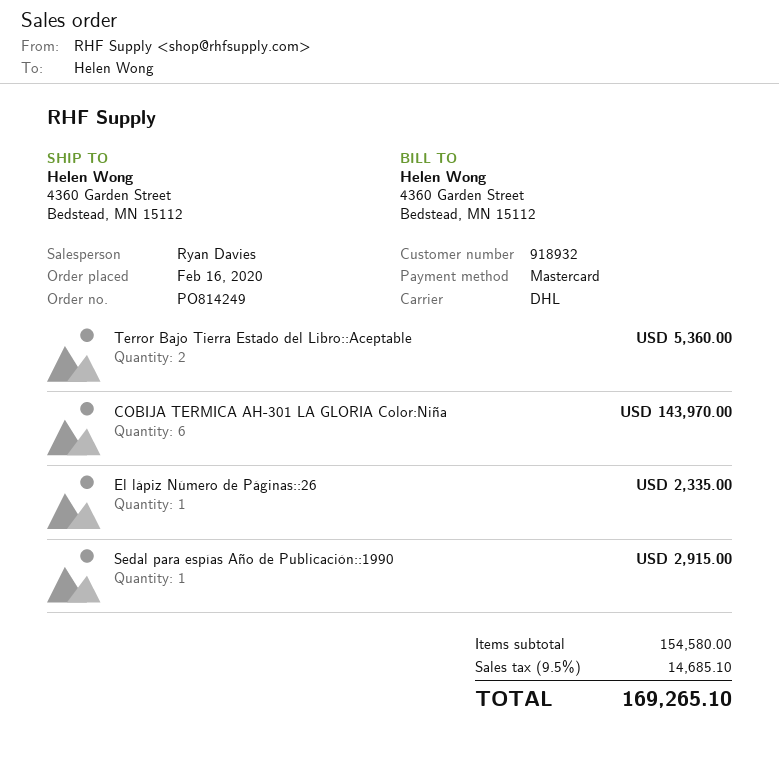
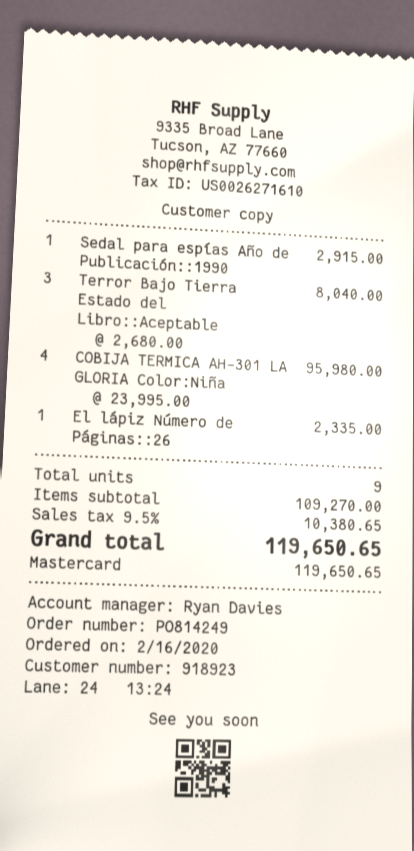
customer number: 918932 -> 918923
Terror Bajo Tierra Estado del Libro::Aceptable: 2 for 5360.00 -> 3 for 8040.00
COBIJA TERMICA AH-301 LA GLORIA Color:Niña: 6 for 143970.00 -> 4 for 95980.00
subtotal: 154580.00 -> 109270.00
tax: 9.5% = 14685.10 -> 9.5% = 10380.65
total: 169265.10 -> 119650.65

